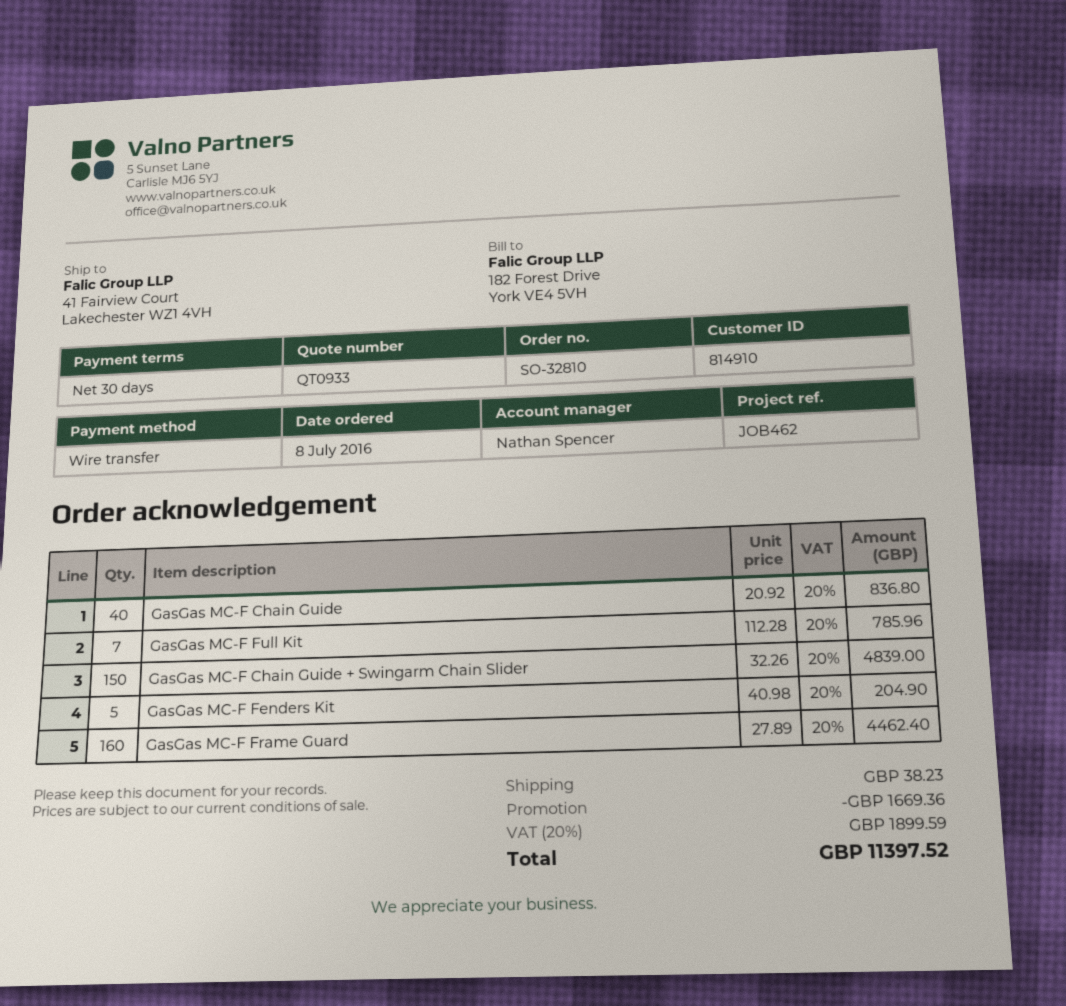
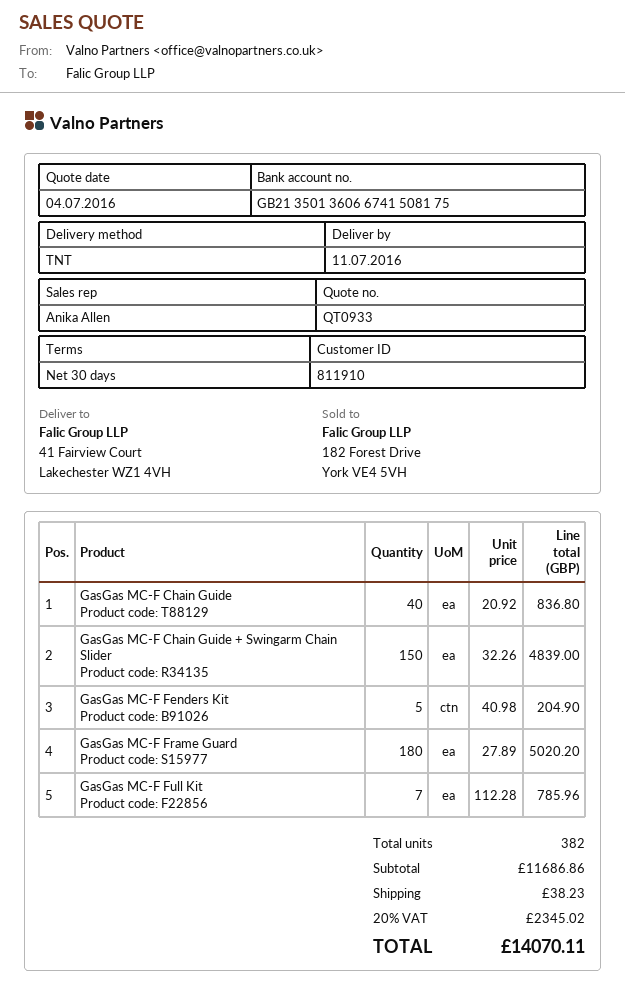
customer number: 814910 -> 811910
sales rep: Nathan Spencer -> Anika Allen
GasGas MC-F Frame Guard: 160 x 27.89 = 4462.40 -> 180 x 27.89 = 5020.20
discount: 1669.36 -> none
tax: 20% = 1899.59 -> 20% = 2345.02
total: 11397.52 -> 14070.11

